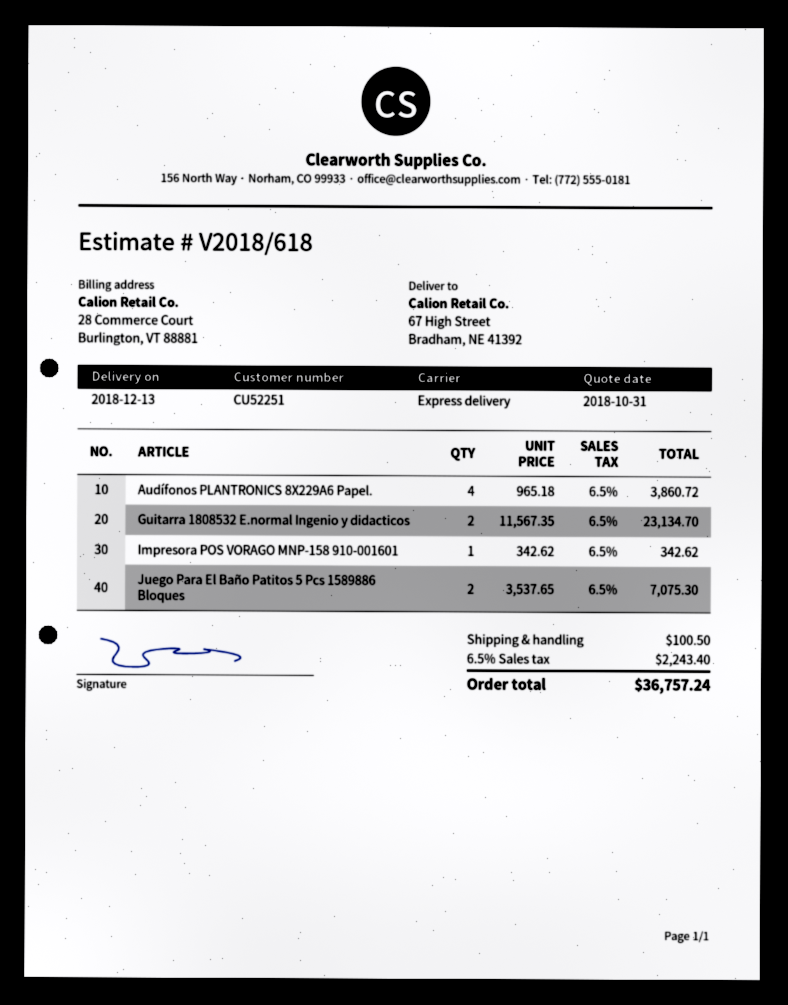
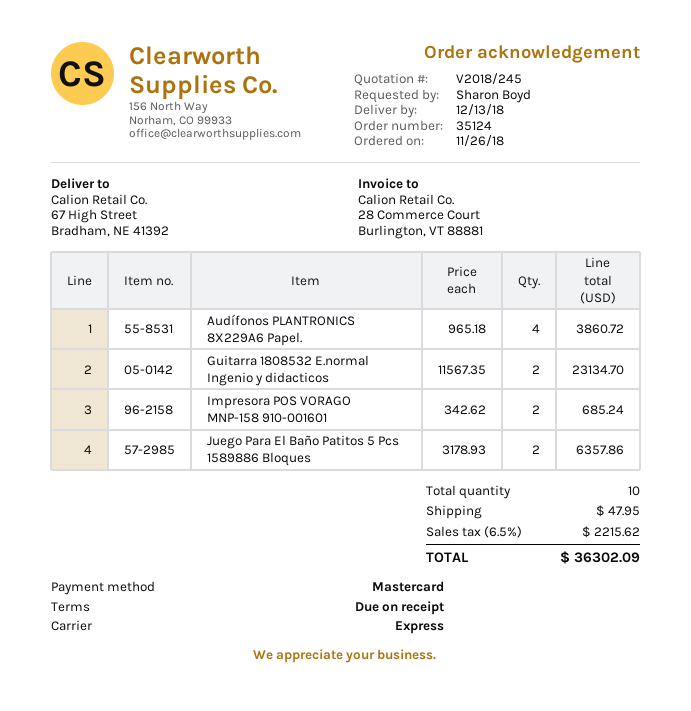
quote number: V2018/618 -> V2018/245
Impresora POS VORAGO MNP-158 910-001601: 1 x 342.62 = 342.62 -> 2 x 342.62 = 685.24
Juego Para El Baño Patitos 5 Pcs 1589886 Bloques: 2 x 3537.65 = 7075.30 -> 2 x 3178.93 = 6357.86
shipping: 100.50 -> 47.95
tax: 6.5% = 2243.40 -> 6.5% = 2215.62
total: 36757.24 -> 36302.09

